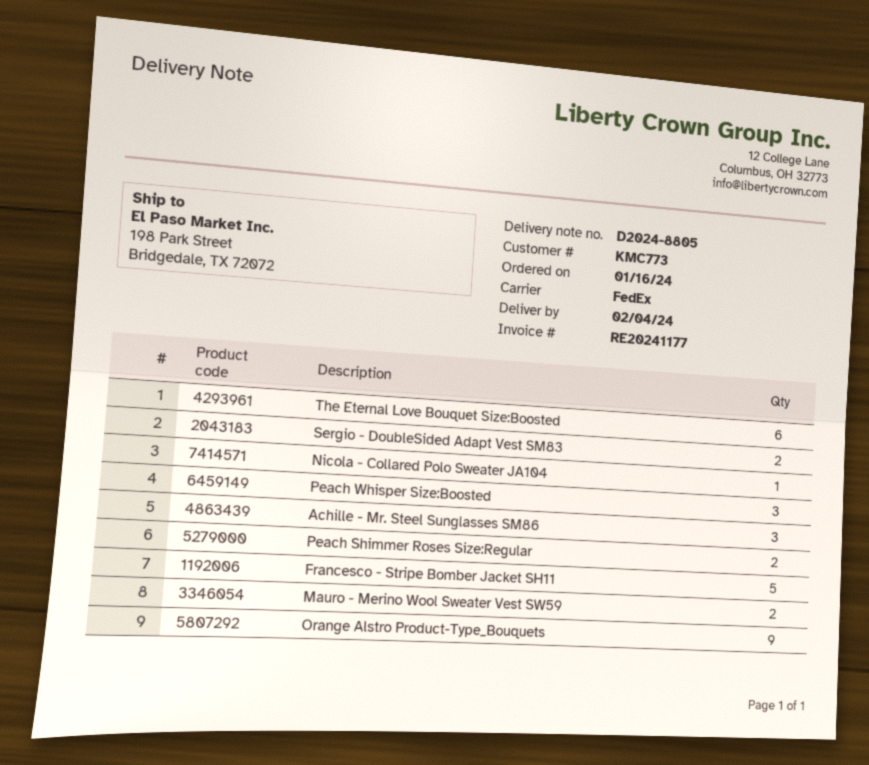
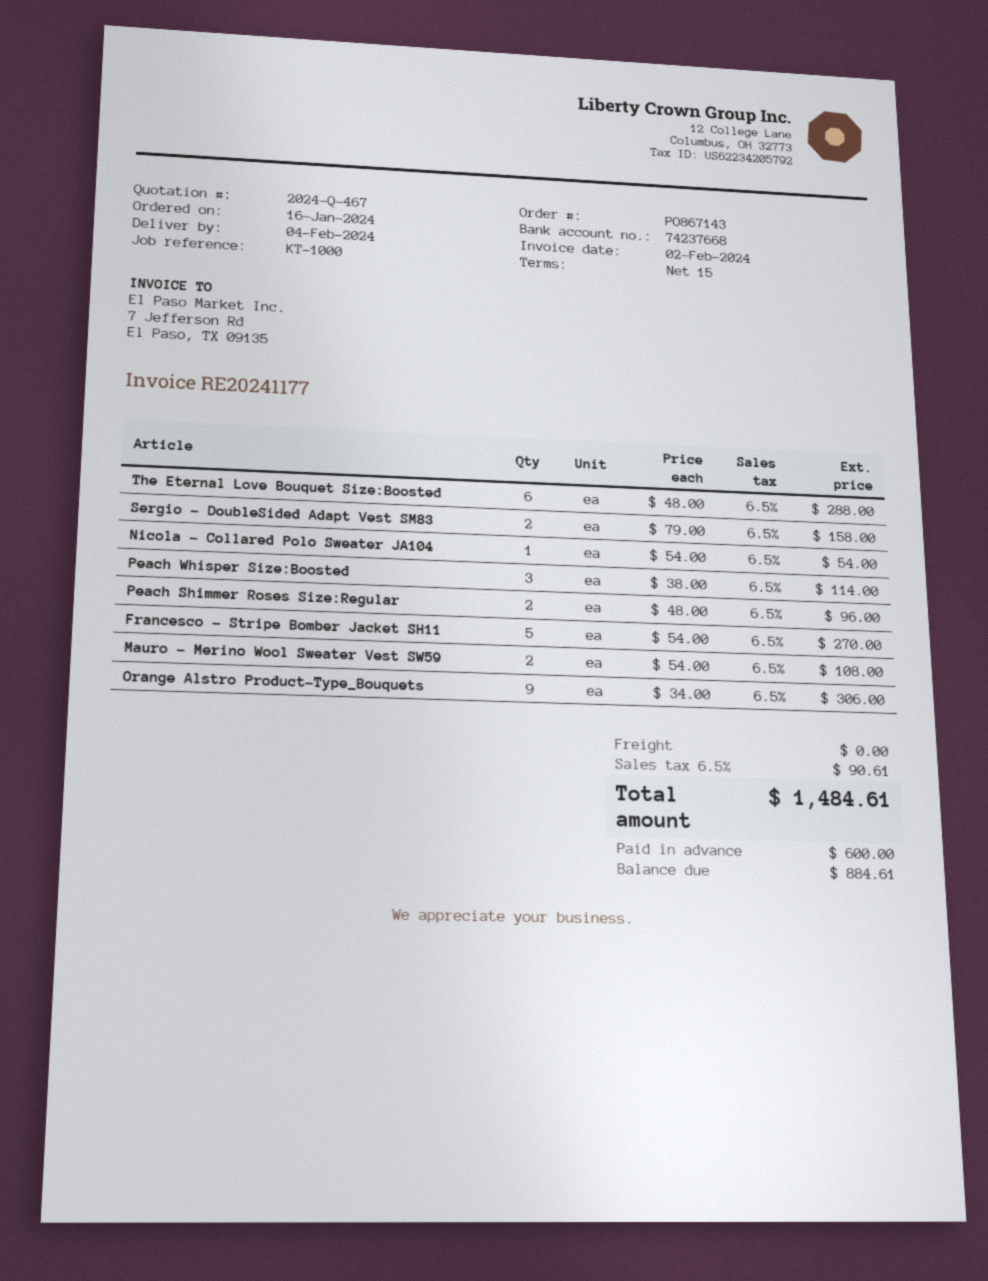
Achille - Mr. Steel Sunglasses SM86: 3 -> none

